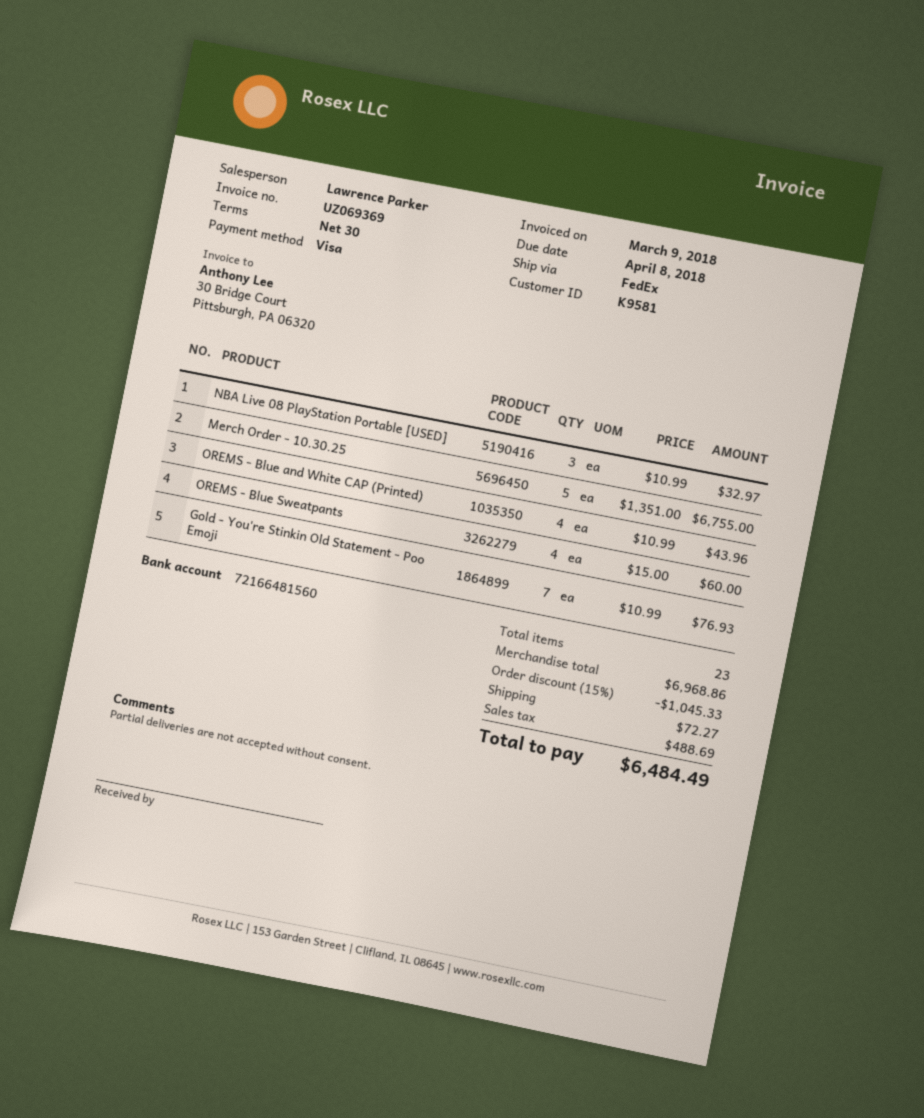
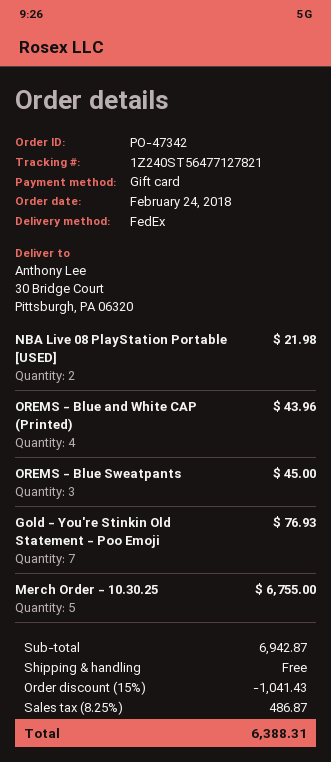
payment method: Visa -> gift card
NBA Live 08 PlayStation Portable [USED]: 3 for 32.97 -> 2 for 21.98
OREMS - Blue Sweatpants: 4 for 60.00 -> 3 for 45.00
subtotal: 6968.86 -> 6942.87
discount: 15% = 1045.33 -> 15% = 1041.43
shipping: 72.27 -> 0.00
tax: 488.69 -> 486.87
total: 6484.49 -> 6388.31

